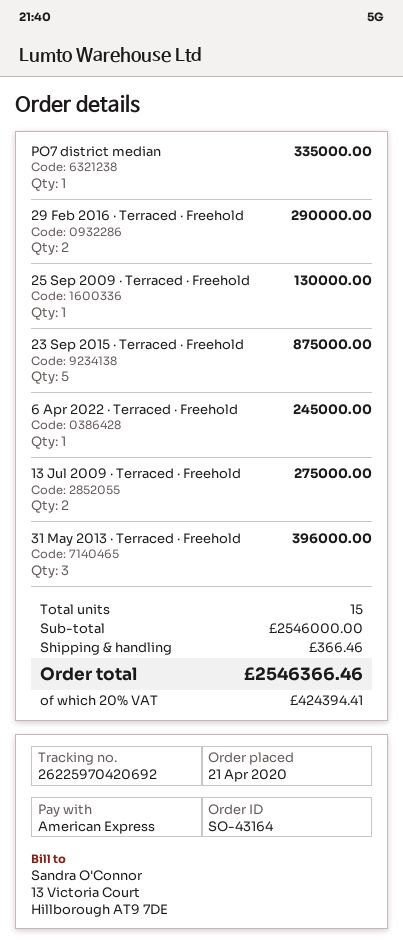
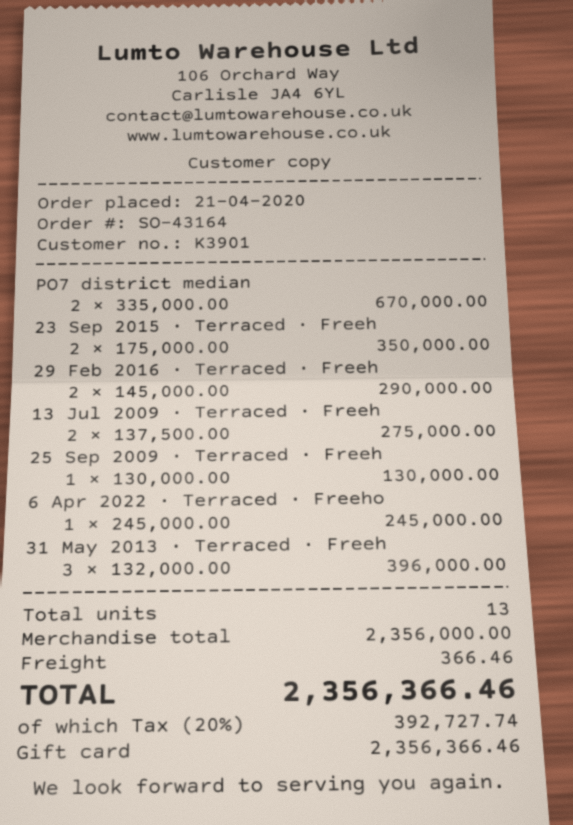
payment method: American Express -> gift card
PO7 district median: 1 for 335000.00 -> 2 for 670000.00
23 Sep 2015 · Terraced · Freehold: 5 for 875000.00 -> 2 for 350000.00
total quantity: 15 -> 13
subtotal: 2546000.00 -> 2356000.00
tax: 20% = 424394.41 -> 20% = 392727.74
total: 2546366.46 -> 2356366.46

